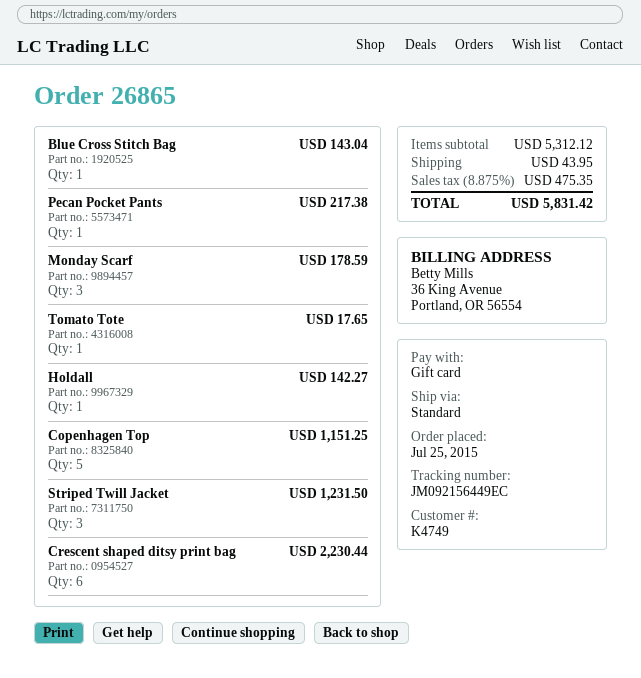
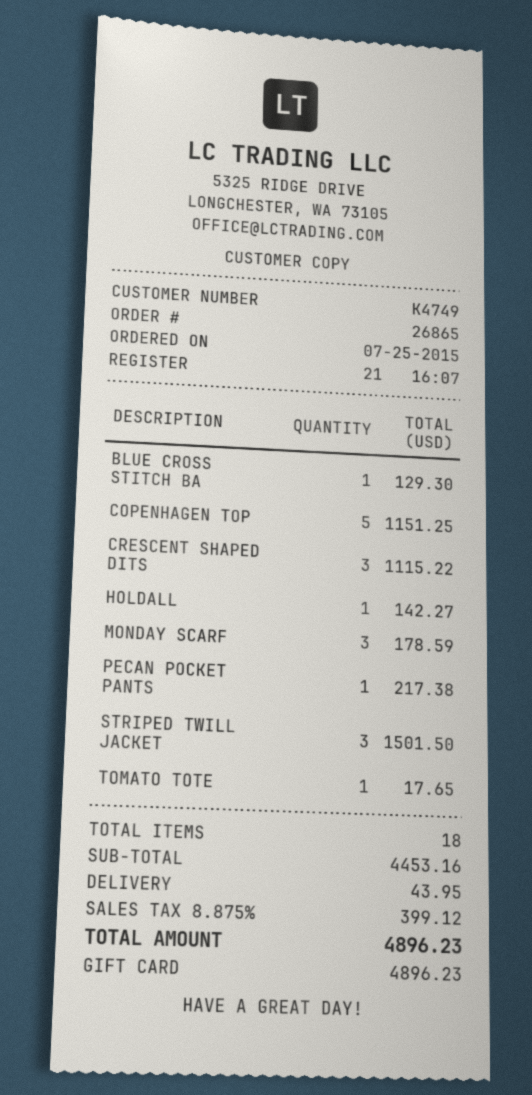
Blue Cross Stitch Bag: 1 for 143.04 -> 1 for 129.30
Striped Twill Jacket: 3 for 1231.50 -> 3 for 1501.50
Crescent shaped ditsy print bag: 6 for 2230.44 -> 3 for 1115.22
subtotal: 5312.12 -> 4453.16
tax: 8.875% = 475.35 -> 8.875% = 399.12
total: 5831.42 -> 4896.23

